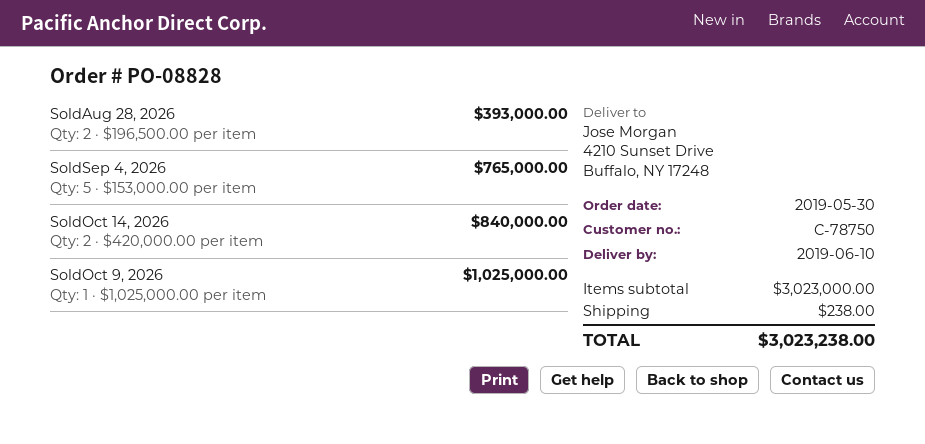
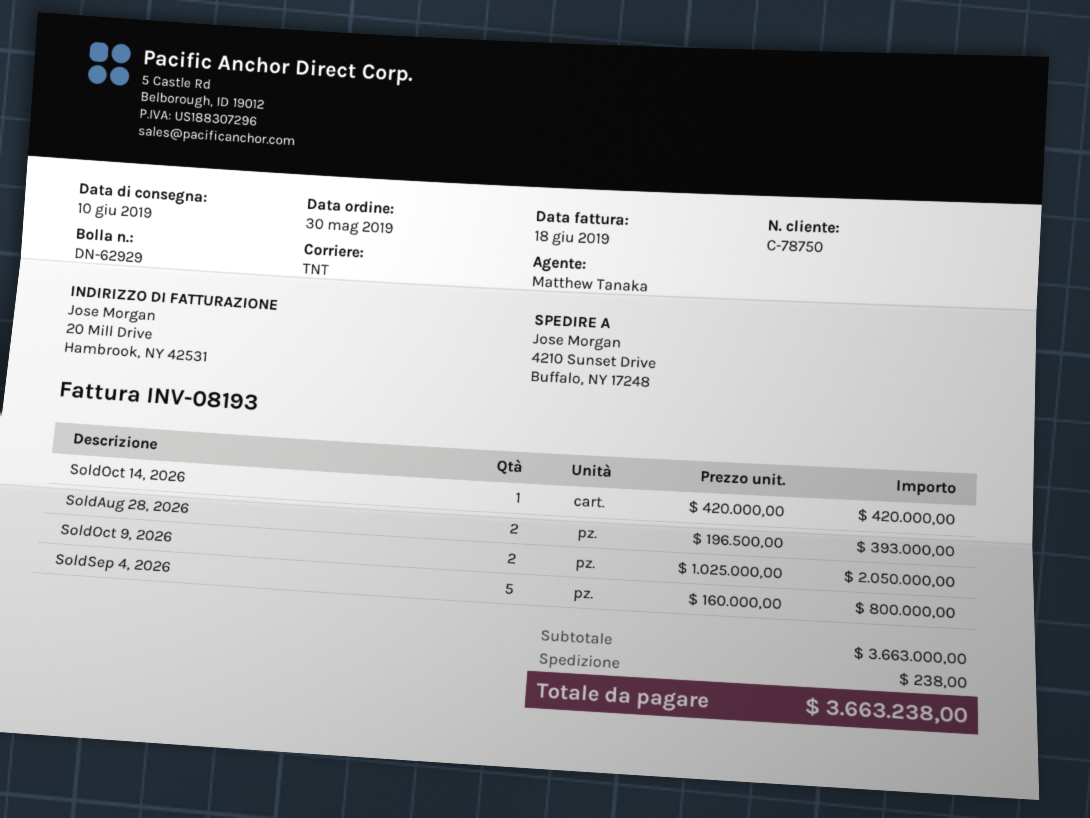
SoldSep 4, 2026: 5 x 153000.00 = 765000.00 -> 5 x 160000.00 = 800000.00
SoldOct 14, 2026: 2 x 420000.00 = 840000.00 -> 1 x 420000.00 = 420000.00
SoldOct 9, 2026: 1 x 1025000.00 = 1025000.00 -> 2 x 1025000.00 = 2050000.00
subtotal: 3023000.00 -> 3663000.00
total: 3023238.00 -> 3663238.00

